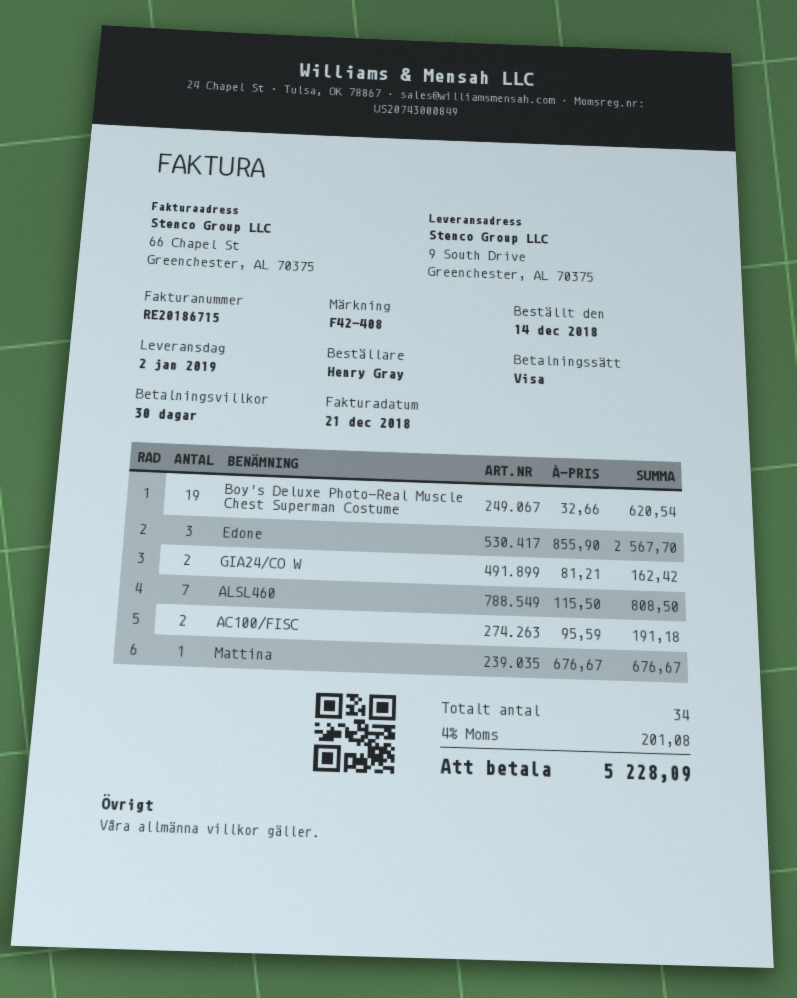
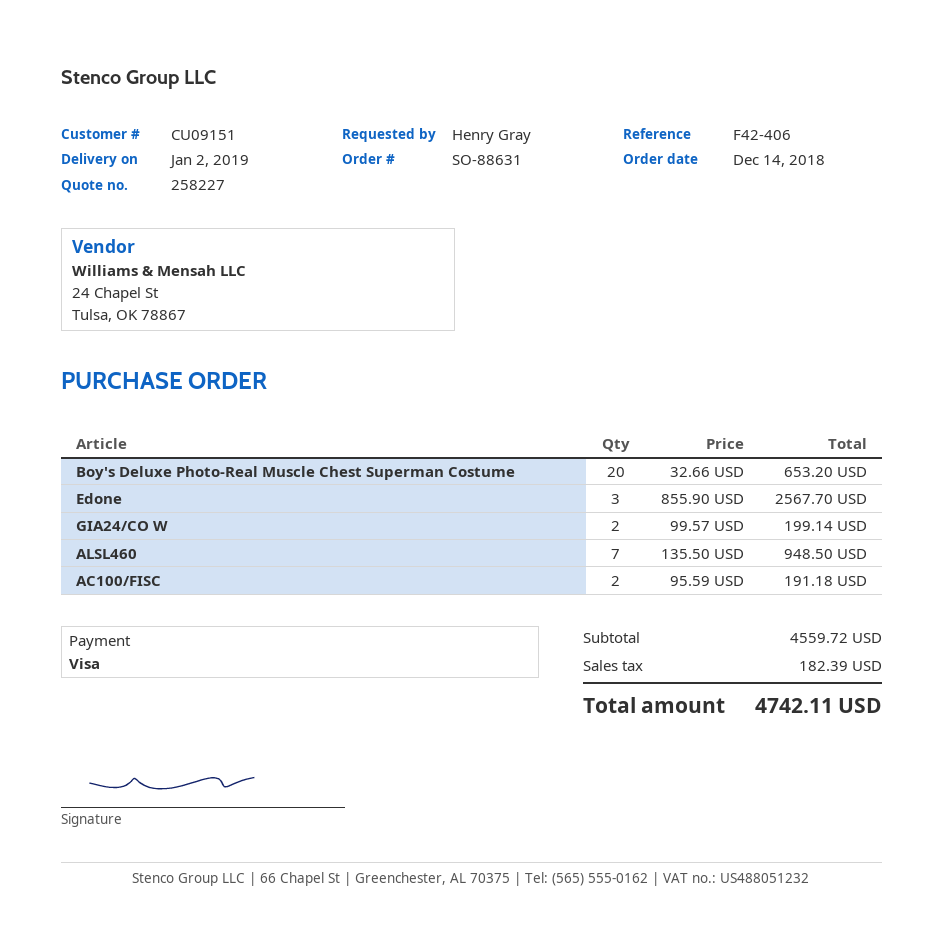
reference: F42-408 -> F42-406
Boy's Deluxe Photo-Real Muscle Chest Superman Costume: 19 x 32.66 = 620.54 -> 20 x 32.66 = 653.20
GIA24/CO W: 2 x 81.21 = 162.42 -> 2 x 99.57 = 199.14
ALSL460: 7 x 115.50 = 808.50 -> 7 x 135.50 = 948.50
Mattina: 1 x 676.67 = 676.67 -> none
tax: 201.08 -> 182.39
total: 5228.09 -> 4742.11

